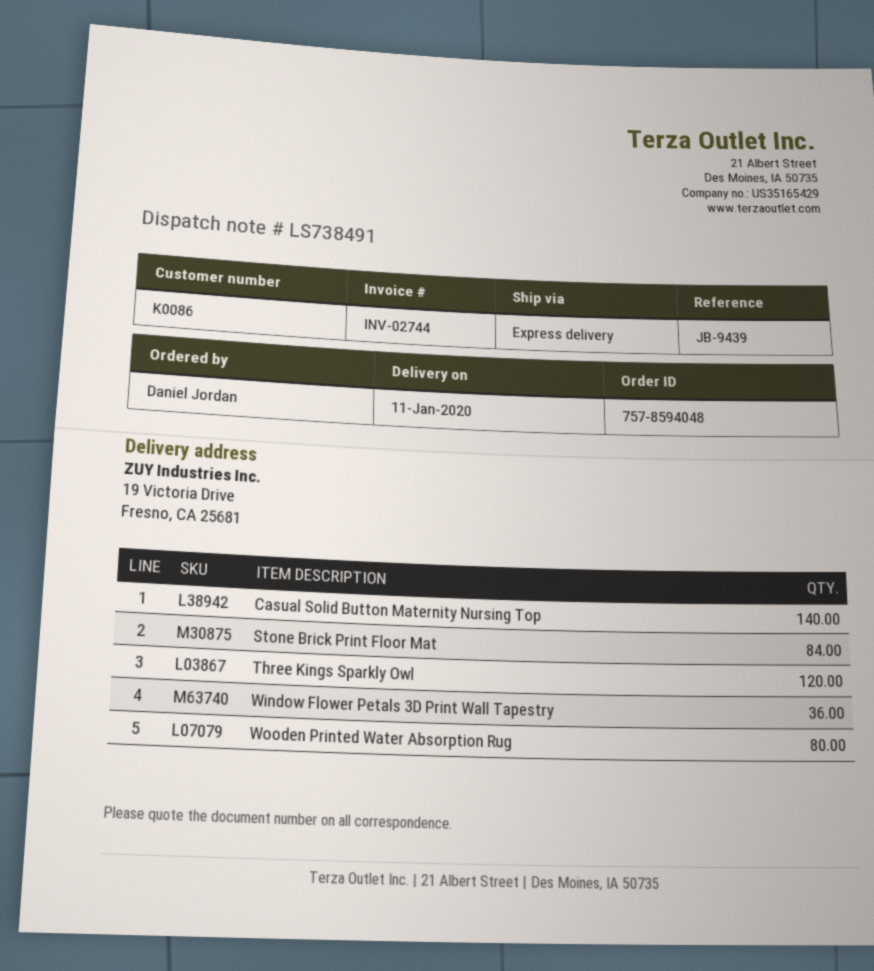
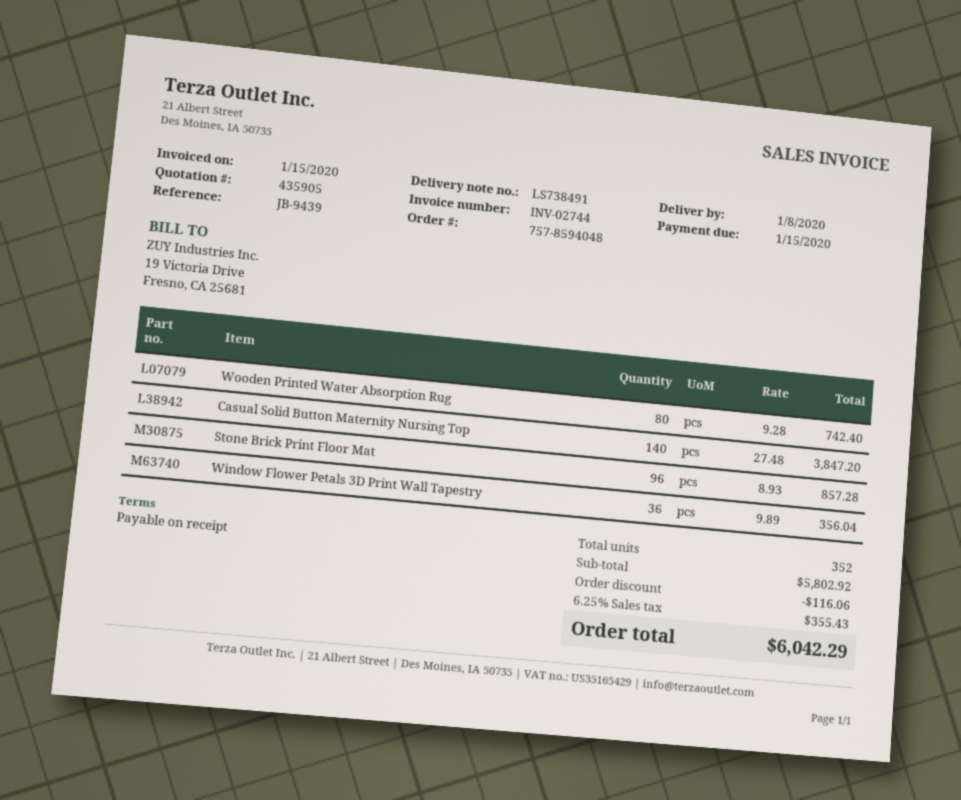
delivery date: 2020-01-11 -> 2020-01-08
Stone Brick Print Floor Mat: 84 -> 96
Three Kings Sparkly Owl: 120 -> none

